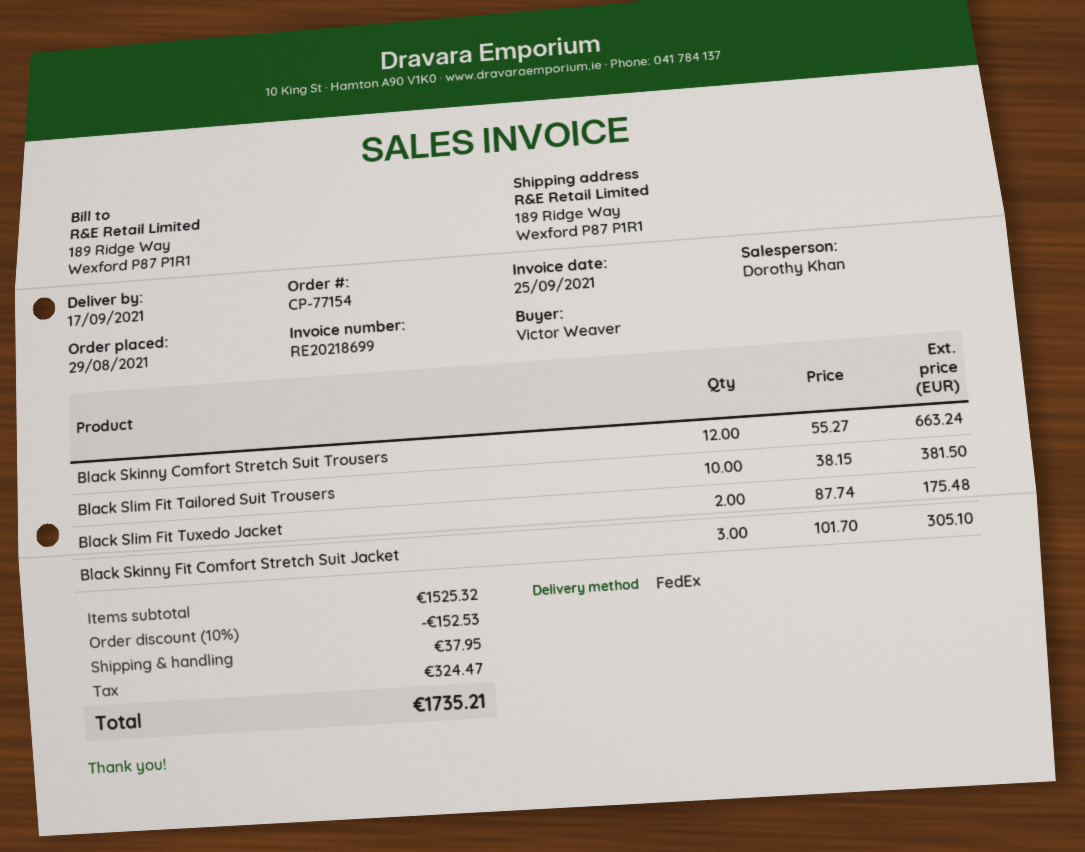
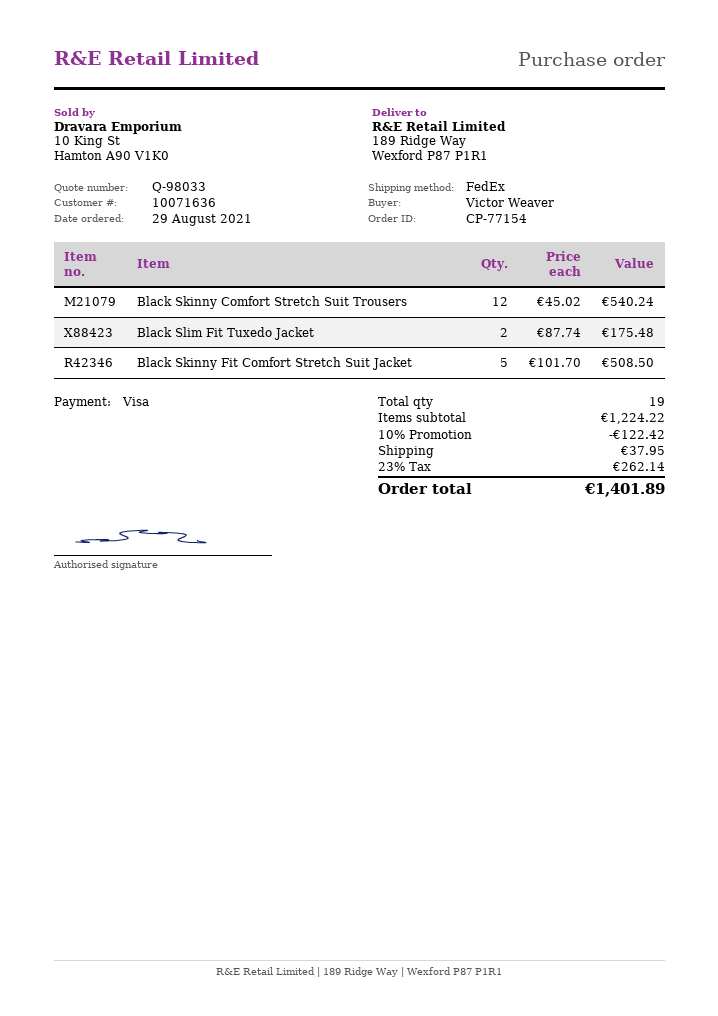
Black Skinny Comfort Stretch Suit Trousers: 12 x 55.27 = 663.24 -> 12 x 45.02 = 540.24
Black Slim Fit Tailored Suit Trousers: 10 x 38.15 = 381.50 -> none
Black Skinny Fit Comfort Stretch Suit Jacket: 3 x 101.70 = 305.10 -> 5 x 101.70 = 508.50
subtotal: 1525.32 -> 1224.22
discount: 10% = 152.53 -> 10% = 122.42
tax: 324.47 -> 262.14
total: 1735.21 -> 1401.89

